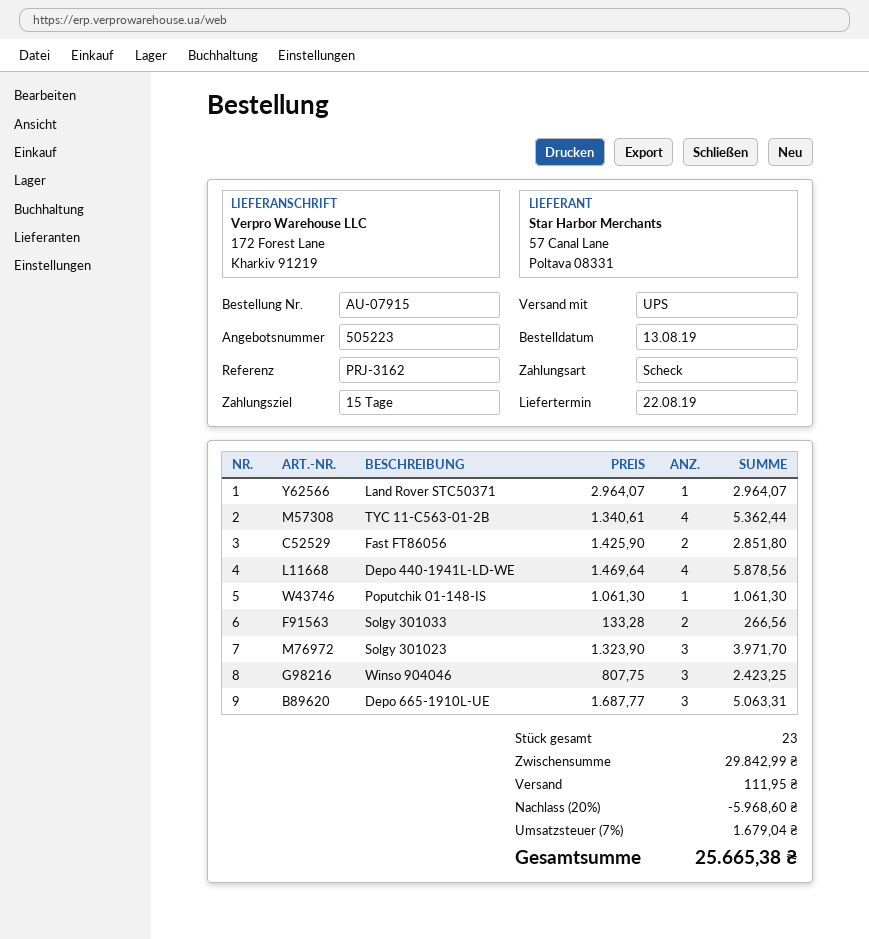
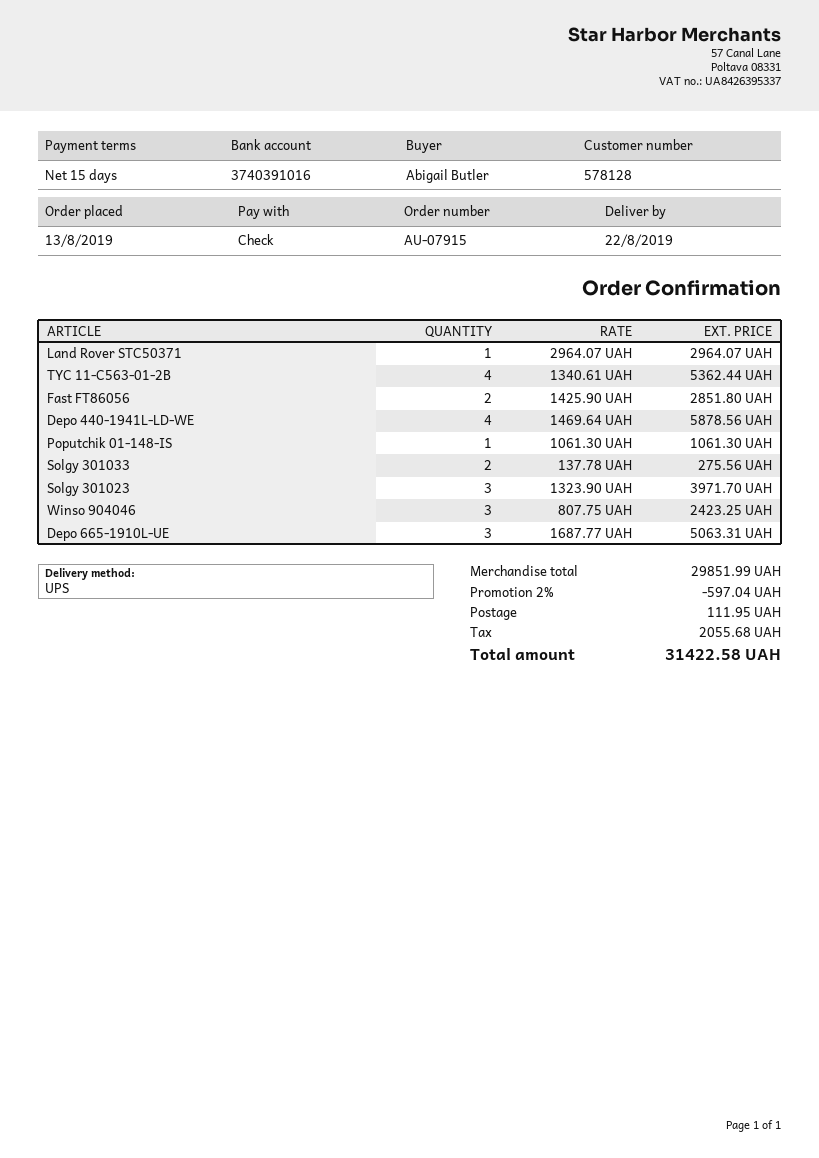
Solgy 301033: 2 x 133.28 = 266.56 -> 2 x 137.78 = 275.56
subtotal: 29842.99 -> 29851.99
discount: 20% = 5968.60 -> 2% = 597.04
tax: 1679.04 -> 2055.68
total: 25665.38 -> 31422.58

